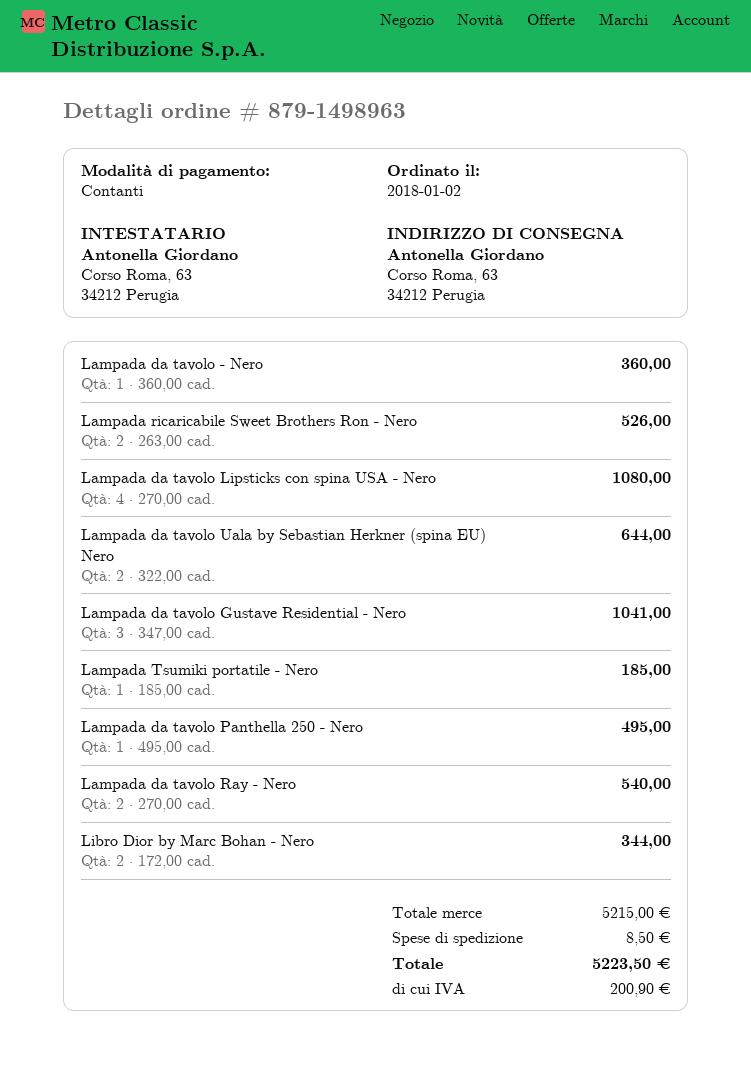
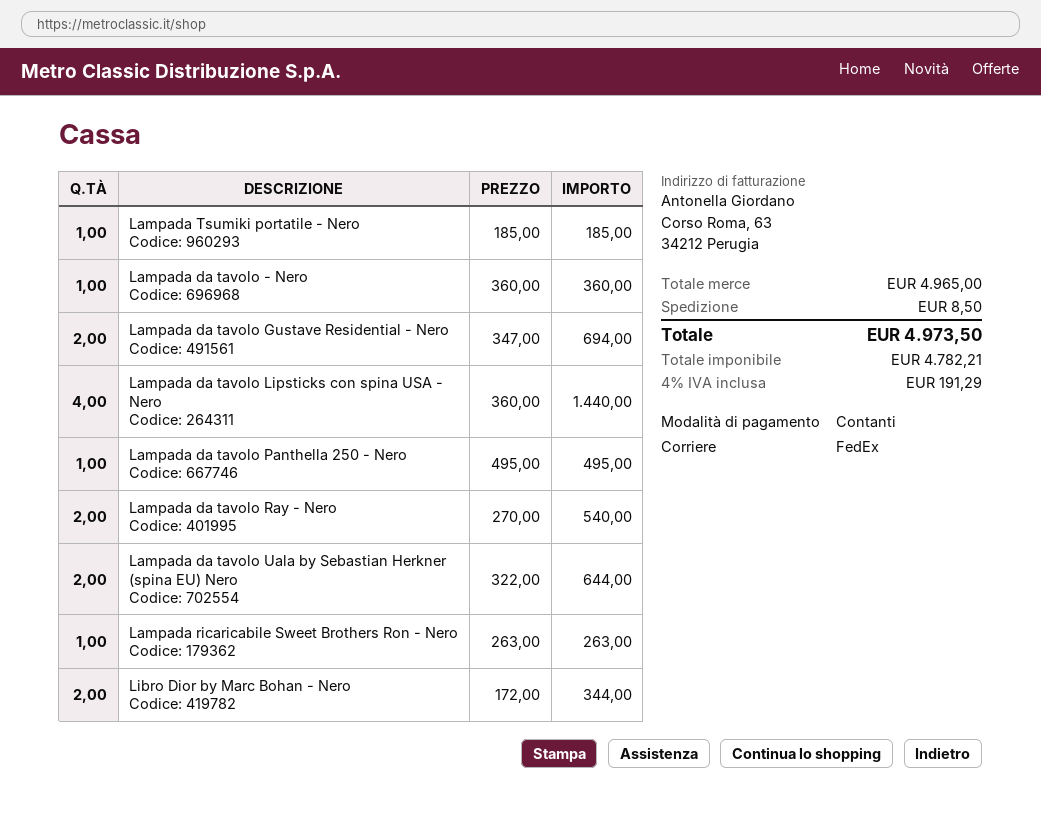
Lampada ricaricabile Sweet Brothers Ron - Nero: 2 x 263.00 = 526.00 -> 1 x 263.00 = 263.00
Lampada da tavolo Lipsticks con spina USA - Nero: 4 x 270.00 = 1080.00 -> 4 x 360.00 = 1440.00
Lampada da tavolo Gustave Residential - Nero: 3 x 347.00 = 1041.00 -> 2 x 347.00 = 694.00
subtotal: 5215.00 -> 4965.00
tax: 200.90 -> 191.29
total: 5223.50 -> 4973.50

